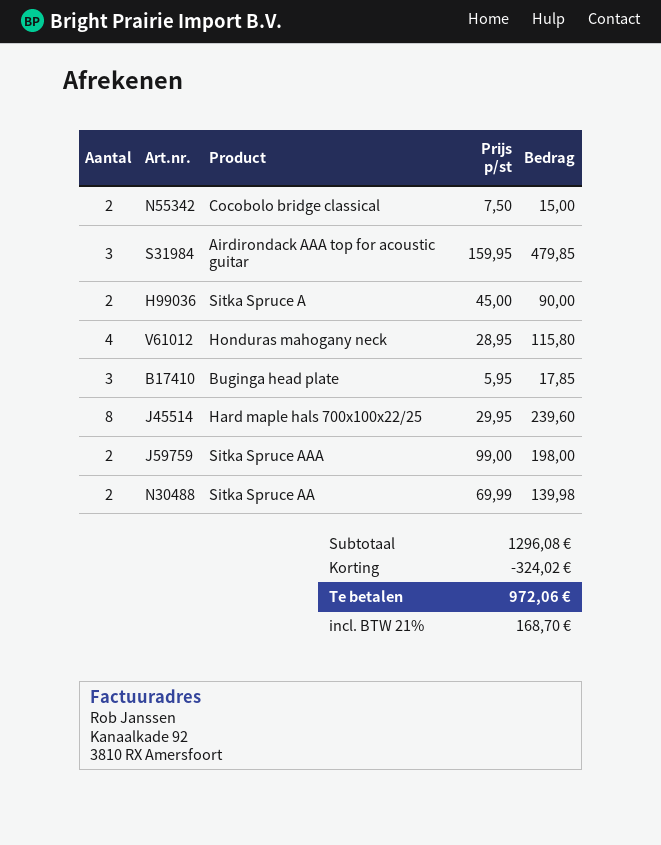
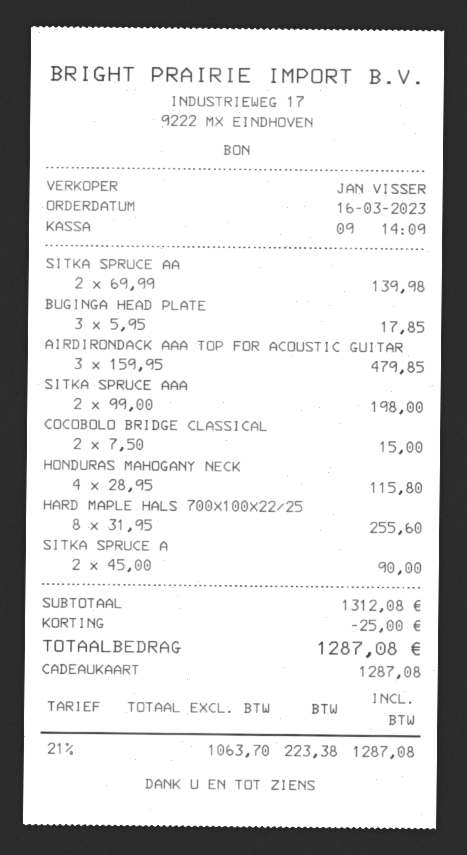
Hard maple hals 700x100x22/25: 8 x 29.95 = 239.60 -> 8 x 31.95 = 255.60
subtotal: 1296.08 -> 1312.08
discount: 324.02 -> 25.00
tax: 21% = 168.70 -> 21% = 223.38
total: 972.06 -> 1287.08

